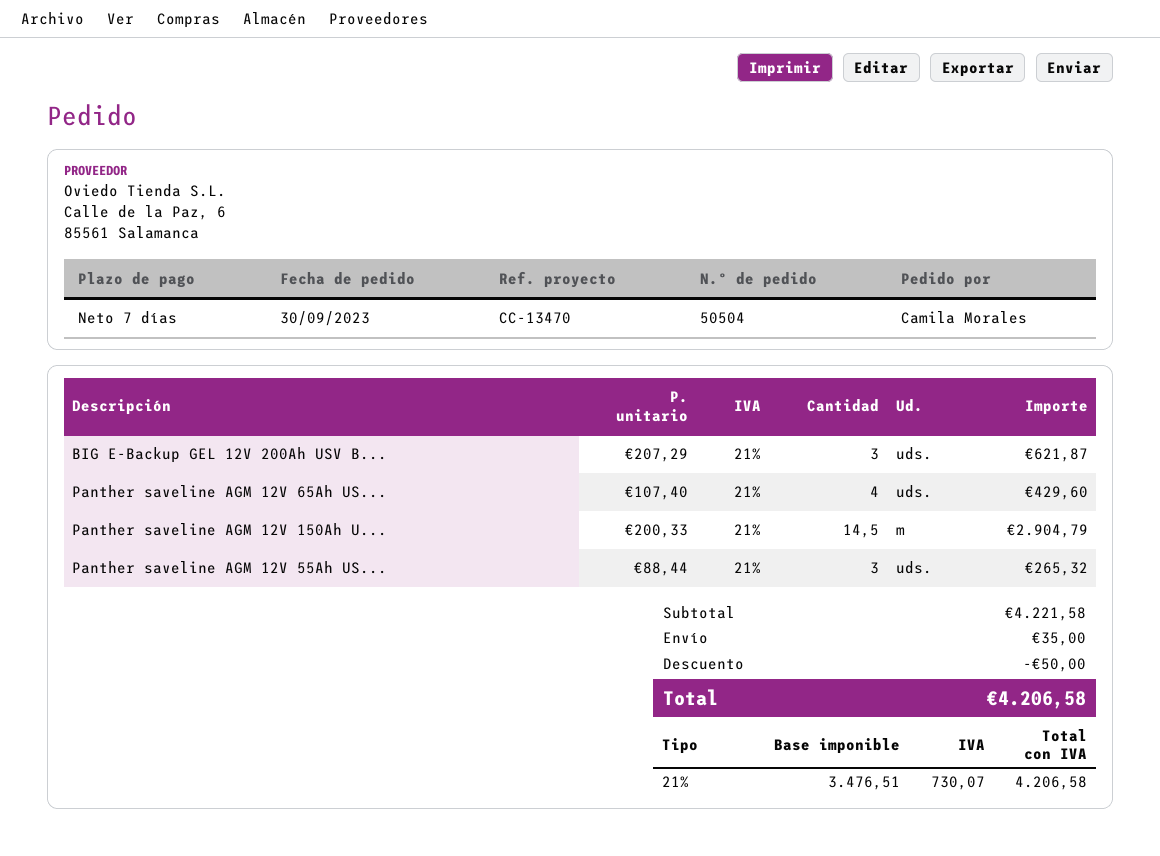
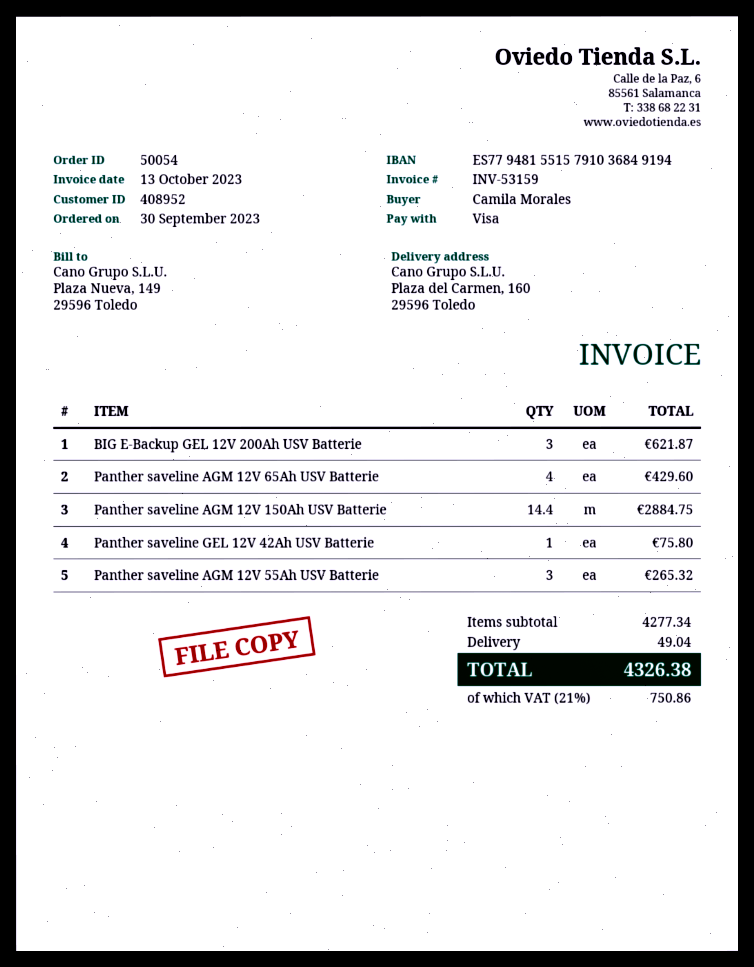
order number: 50504 -> 50054
Panther saveline AGM 12V 150Ah U...: 14.5 for 2904.79 -> 14.4 for 2884.75
Panther saveline GEL 12V 42Ah USV Batterie: none -> 1 for 75.80
subtotal: 4221.58 -> 4277.34
discount: 50.00 -> none
shipping: 35.00 -> 49.04
tax: 21% = 730.07 -> 21% = 750.86
total: 4206.58 -> 4326.38

